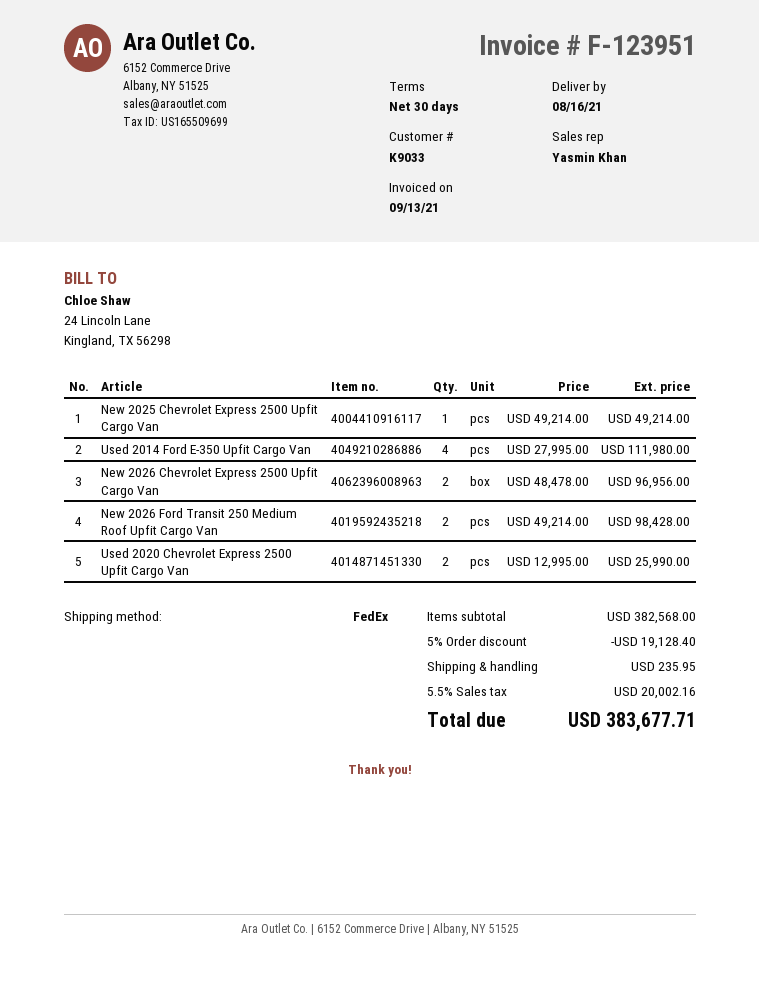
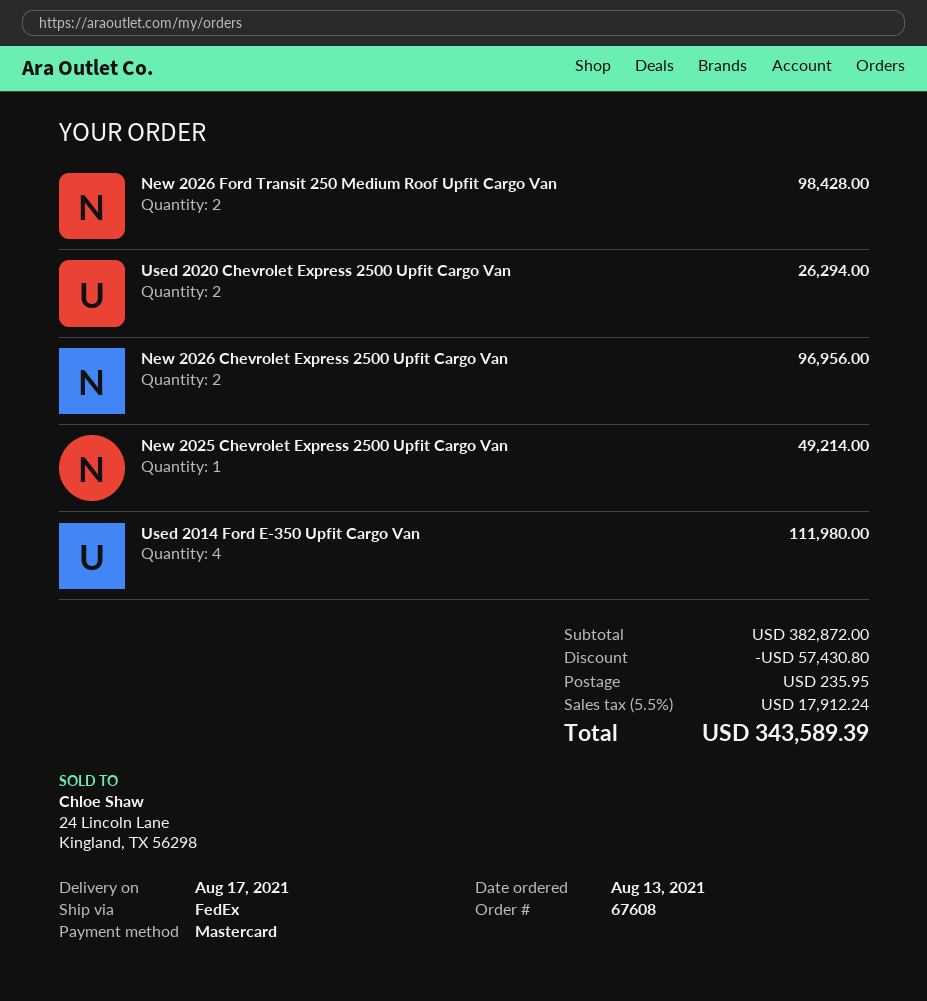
delivery date: 2021-08-16 -> 2021-08-17
Used 2020 Chevrolet Express 2500 Upfit Cargo Van: 2 for 25990.00 -> 2 for 26294.00
subtotal: 382568.00 -> 382872.00
discount: 19128.40 -> 57430.80
tax: 5.5% = 20002.16 -> 5.5% = 17912.24
total: 383677.71 -> 343589.39

